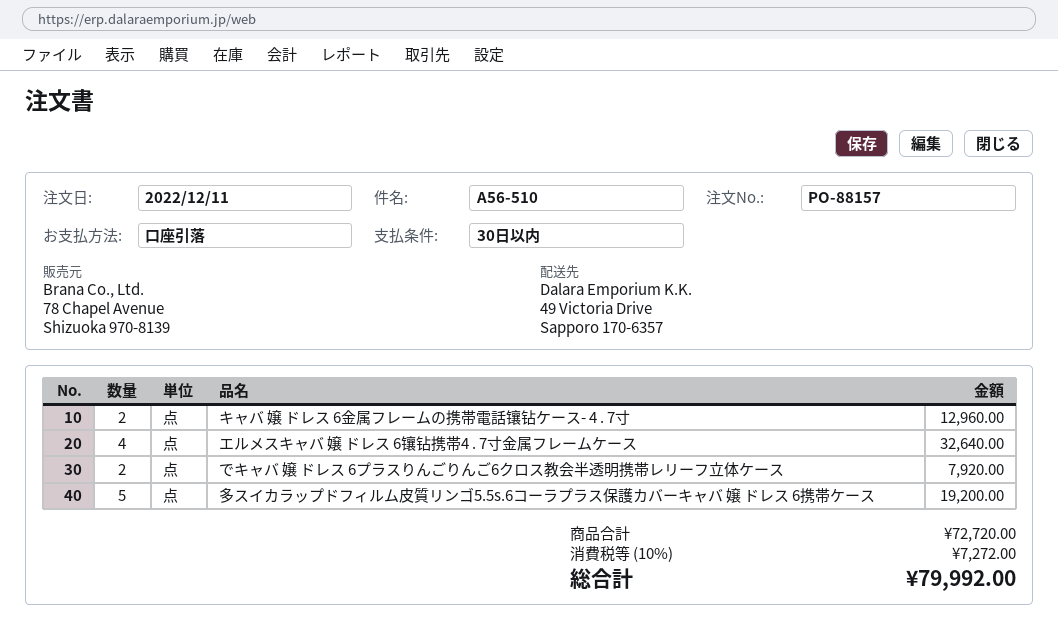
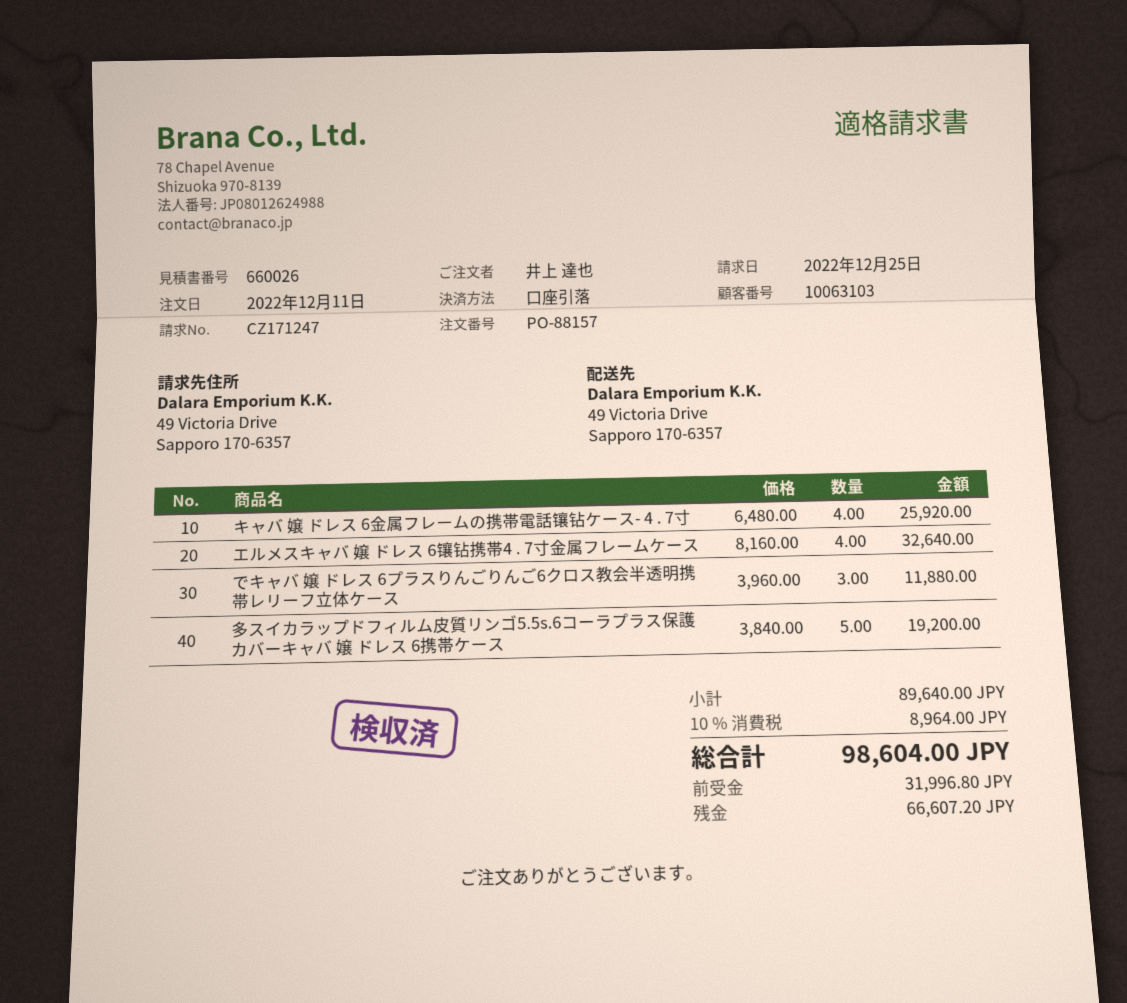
キャバ 嬢 ドレス 6金属フレームの携帯電話镶钻ケース- 4 . 7寸: 2 for 12960.00 -> 4 for 25920.00
でキャバ 嬢 ドレス 6プラスりんごりんご6クロス教会半透明携帯レリーフ立体ケース: 2 for 7920.00 -> 3 for 11880.00
subtotal: 72720.00 -> 89640.00
tax: 10% = 7272.00 -> 10% = 8964.00
total: 79992.00 -> 98604.00

